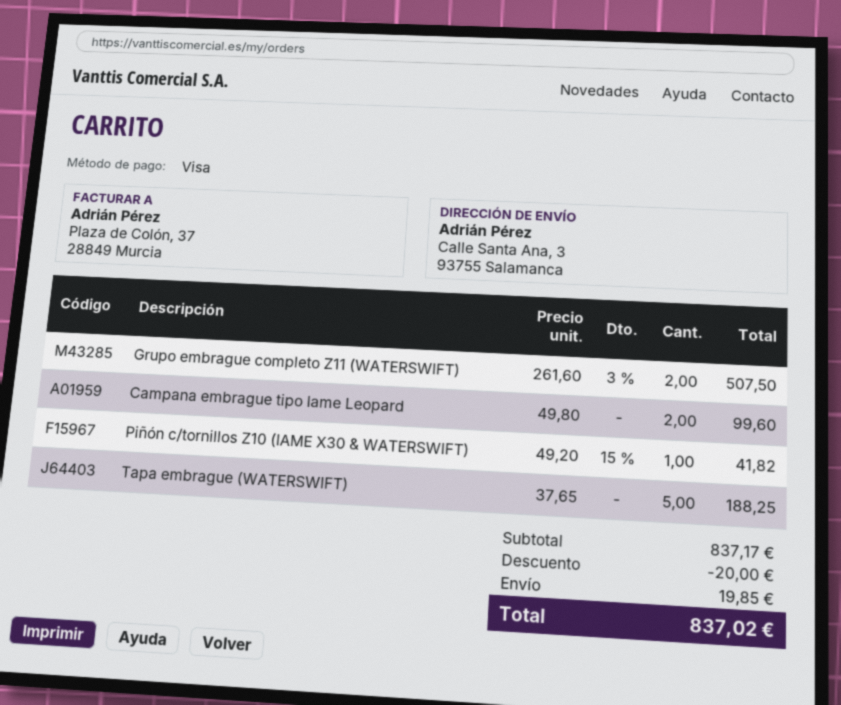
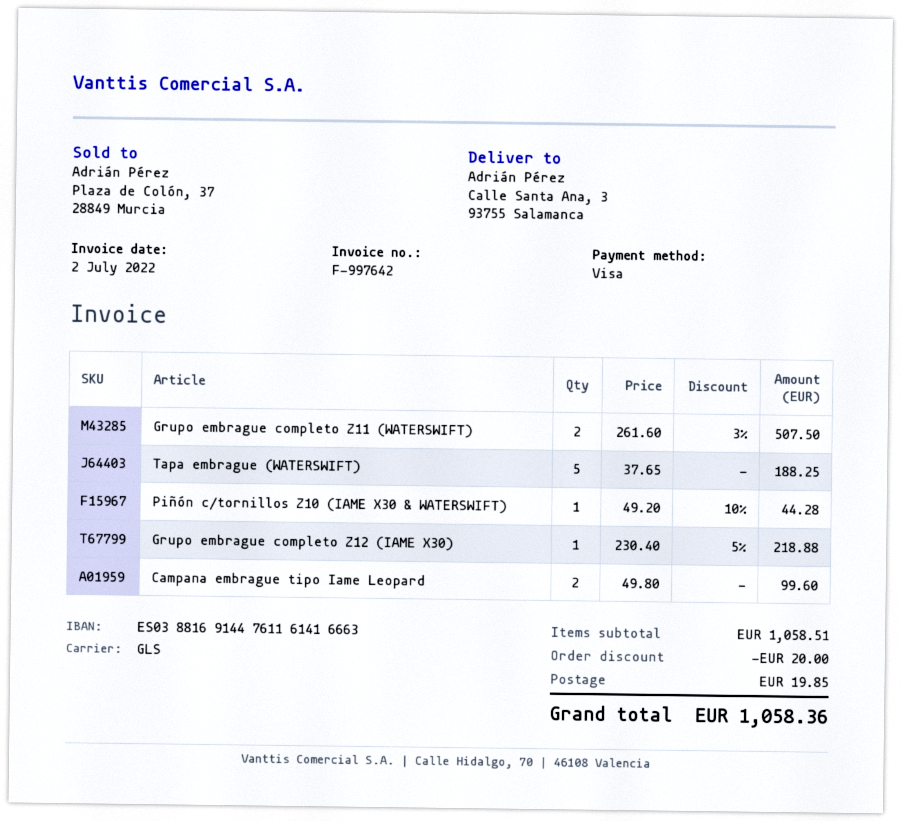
Piñón c/tornillos Z10 (IAME X30 & WATERSWIFT): 1 x 49.20 - 15% = 41.82 -> 1 x 49.20 - 10% = 44.28
Grupo embrague completo Z12 (IAME X30): none -> 1 x 230.40 - 5% = 218.88
subtotal: 837.17 -> 1058.51
total: 837.02 -> 1058.36

